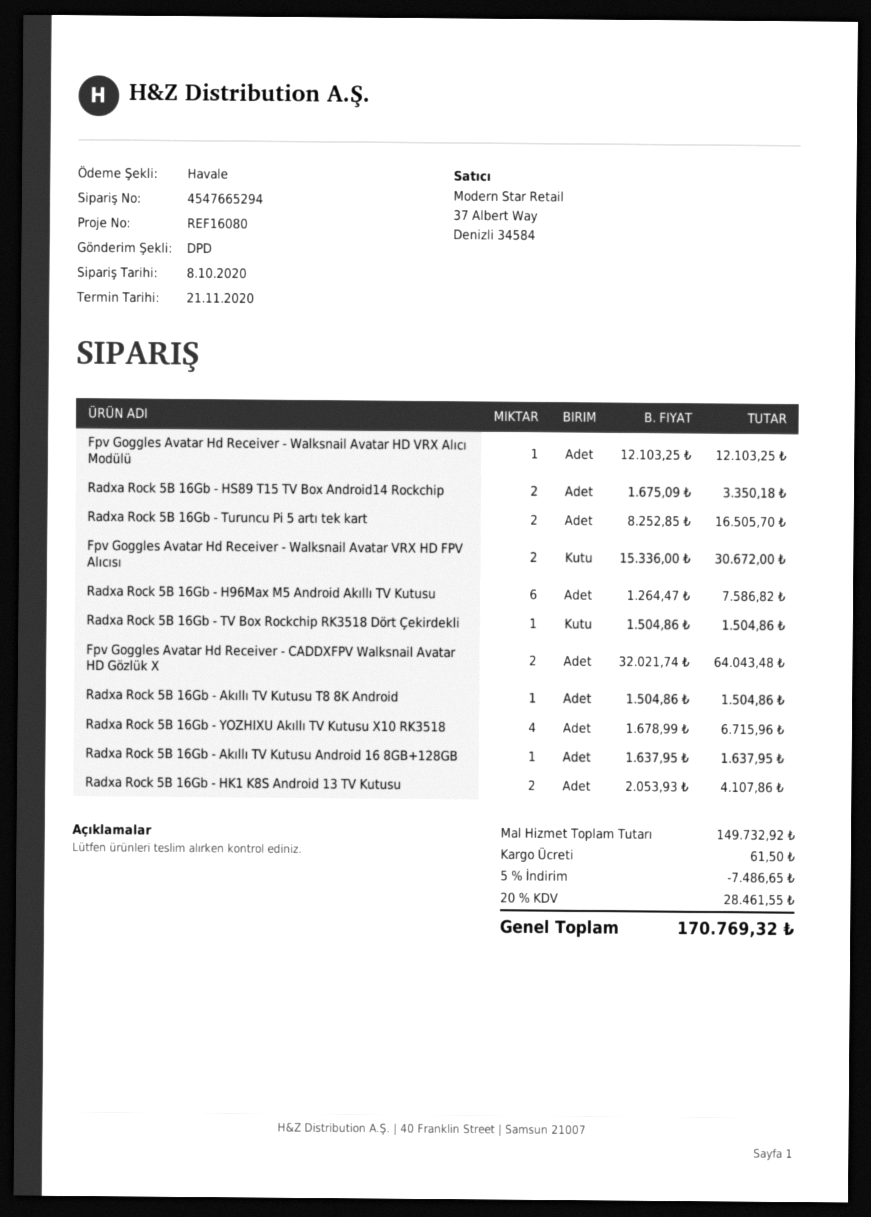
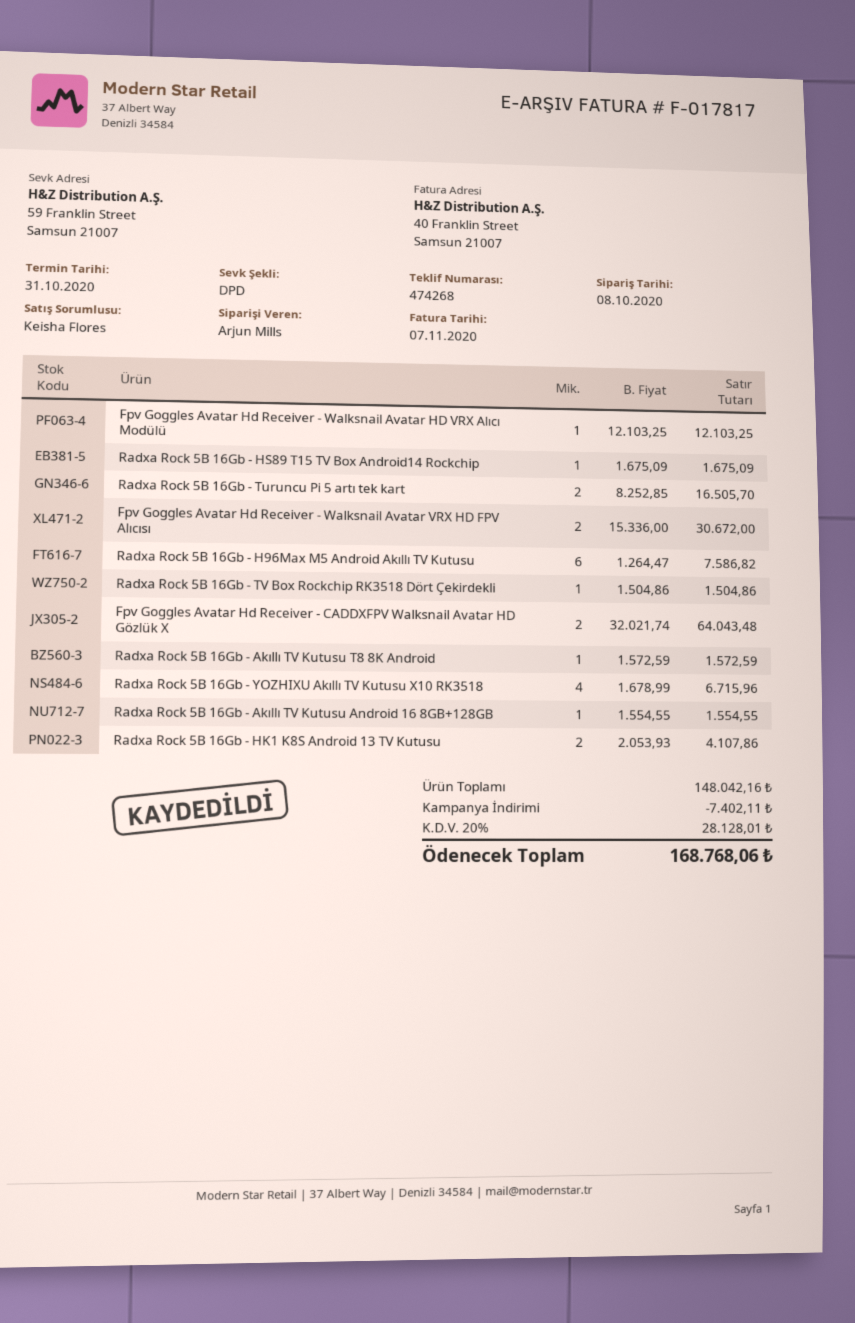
delivery date: 2020-11-21 -> 2020-10-31
Radxa Rock 5B 16Gb - HS89 T15 TV Box Android14 Rockchip: 2 x 1675.09 = 3350.18 -> 1 x 1675.09 = 1675.09
Radxa Rock 5B 16Gb - Akıllı TV Kutusu T8 8K Android: 1 x 1504.86 = 1504.86 -> 1 x 1572.59 = 1572.59
Radxa Rock 5B 16Gb - Akıllı TV Kutusu Android 16 8GB+128GB: 1 x 1637.95 = 1637.95 -> 1 x 1554.55 = 1554.55
subtotal: 149732.92 -> 148042.16
discount: 7486.65 -> 7402.11
shipping: 61.50 -> none
tax: 20% = 28461.55 -> 20% = 28128.01
total: 170769.32 -> 168768.06

